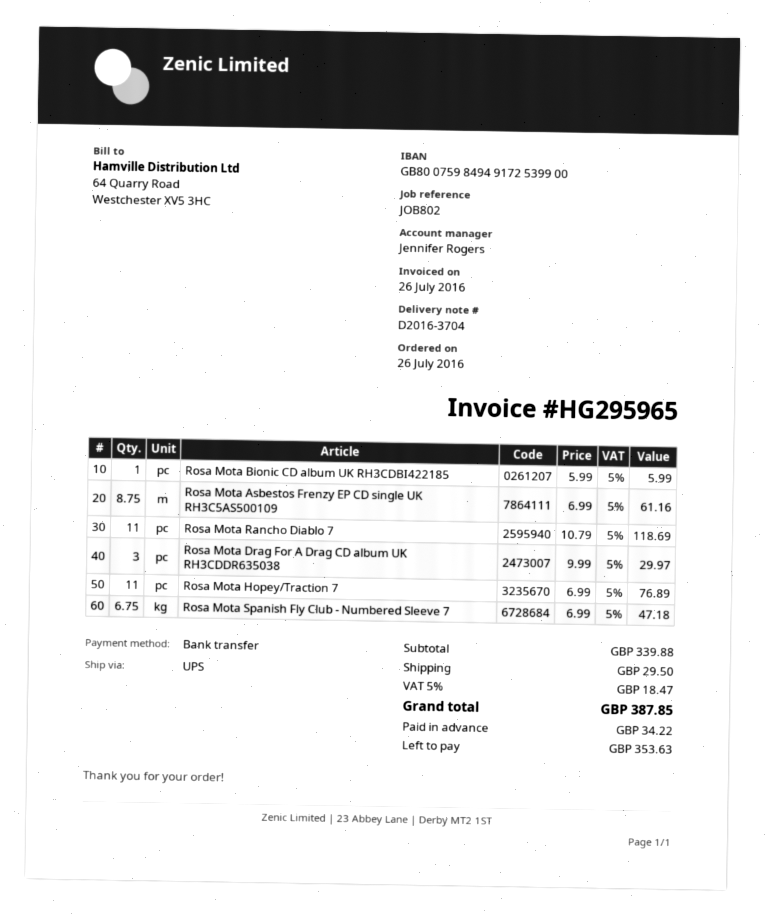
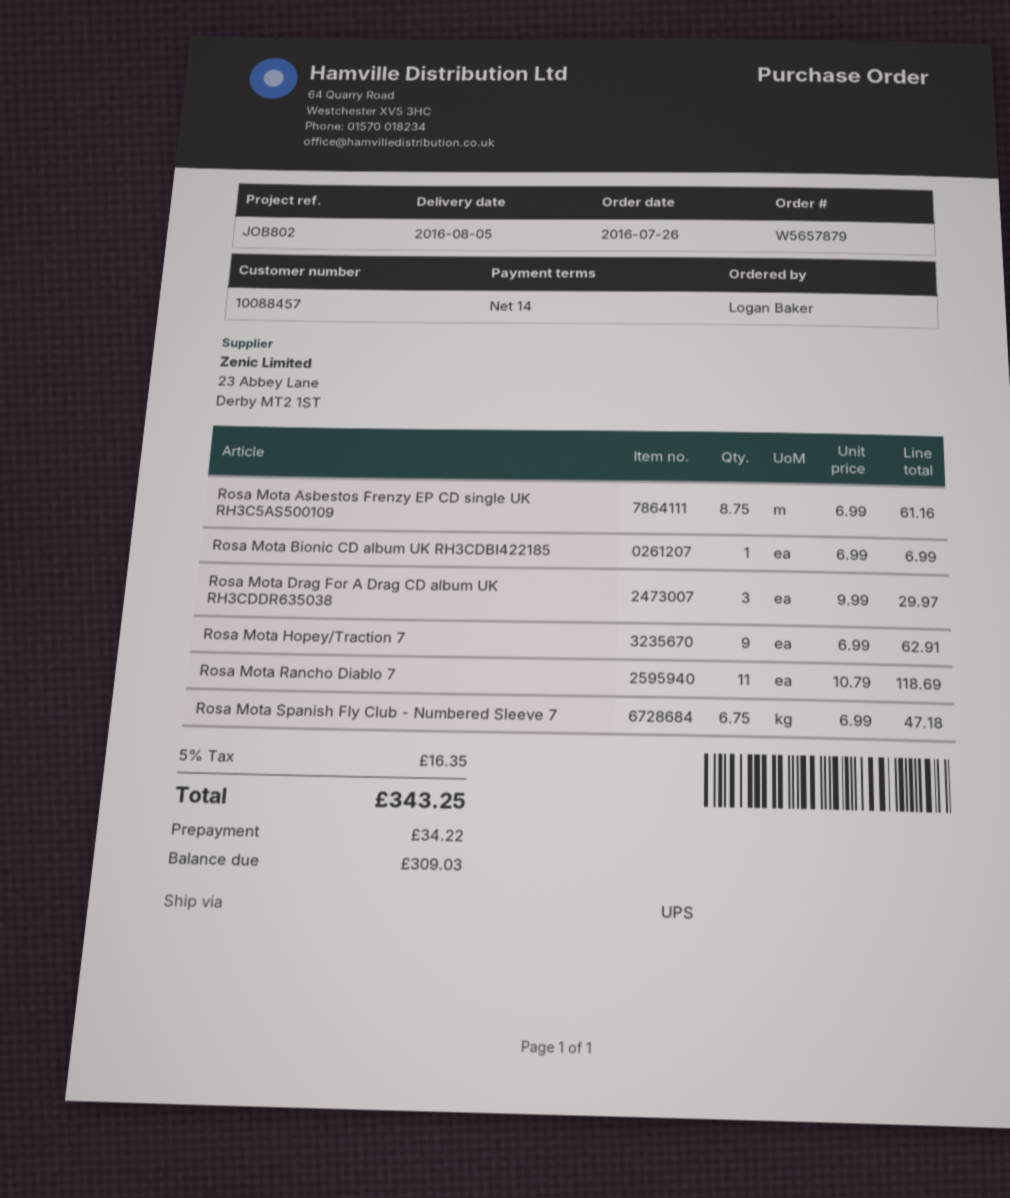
Rosa Mota Bionic CD album UK RH3CDBI422185: 1 x 5.99 = 5.99 -> 1 x 6.99 = 6.99
Rosa Mota Hopey/Traction 7: 11 x 6.99 = 76.89 -> 9 x 6.99 = 62.91
shipping: 29.50 -> none
tax: 5% = 18.47 -> 5% = 16.35
total: 387.85 -> 343.25
balance: 353.63 -> 309.03

